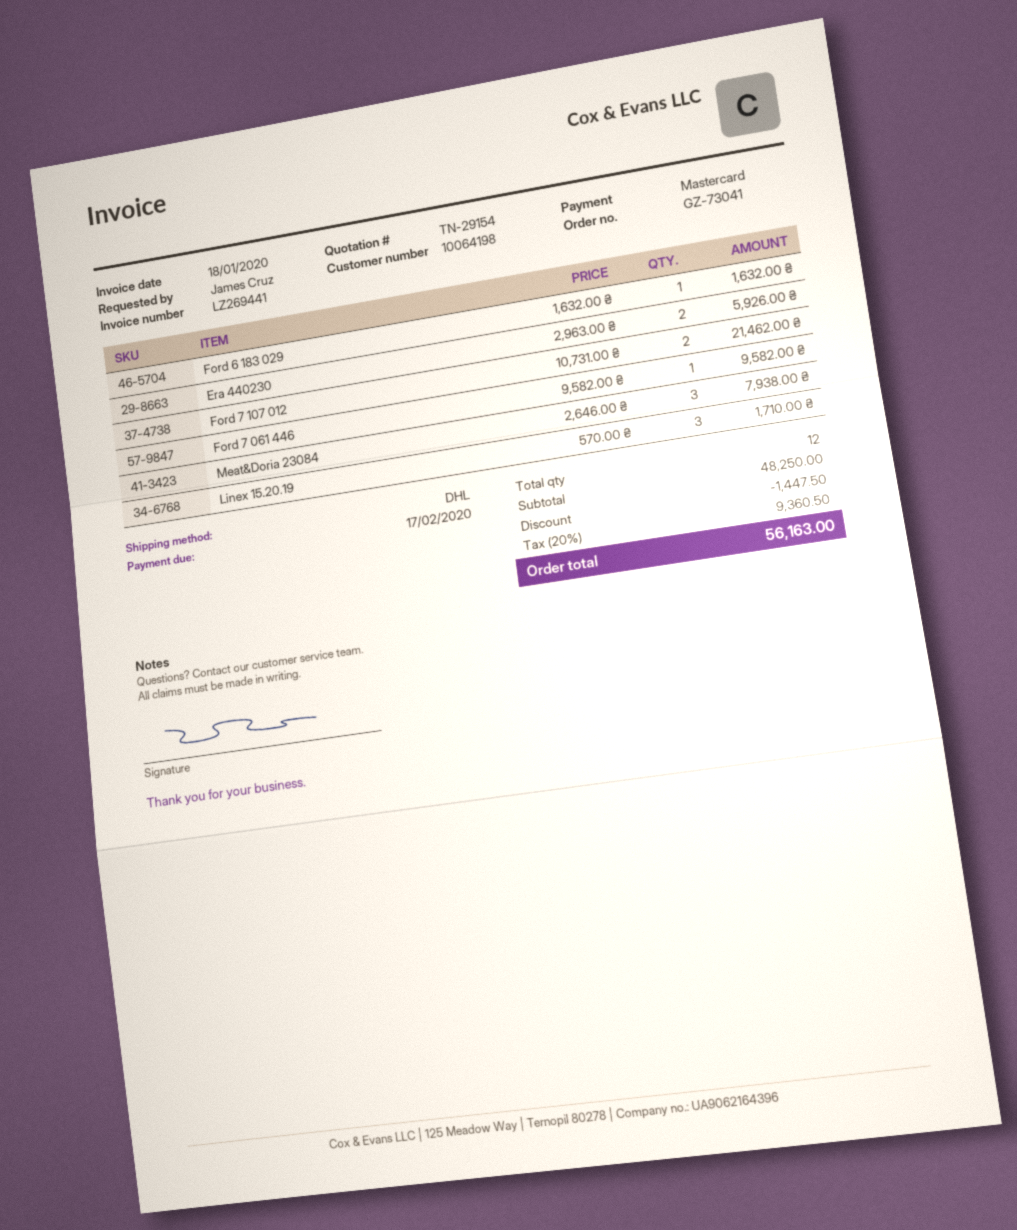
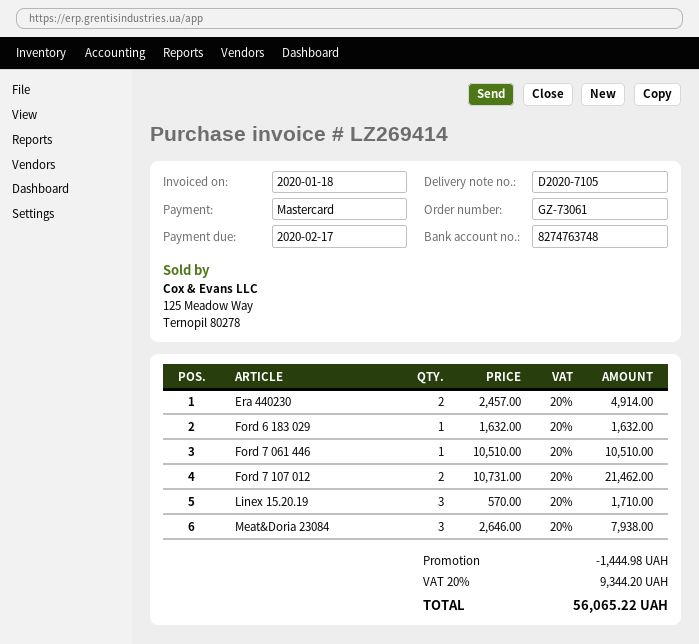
order number: GZ-73041 -> GZ-73061
invoice number: LZ269441 -> LZ269414
Era 440230: 2 x 2963.00 = 5926.00 -> 2 x 2457.00 = 4914.00
Ford 7 061 446: 1 x 9582.00 = 9582.00 -> 1 x 10510.00 = 10510.00
discount: 1447.50 -> 1444.98
tax: 20% = 9360.50 -> 20% = 9344.20
total: 56163.00 -> 56065.22

